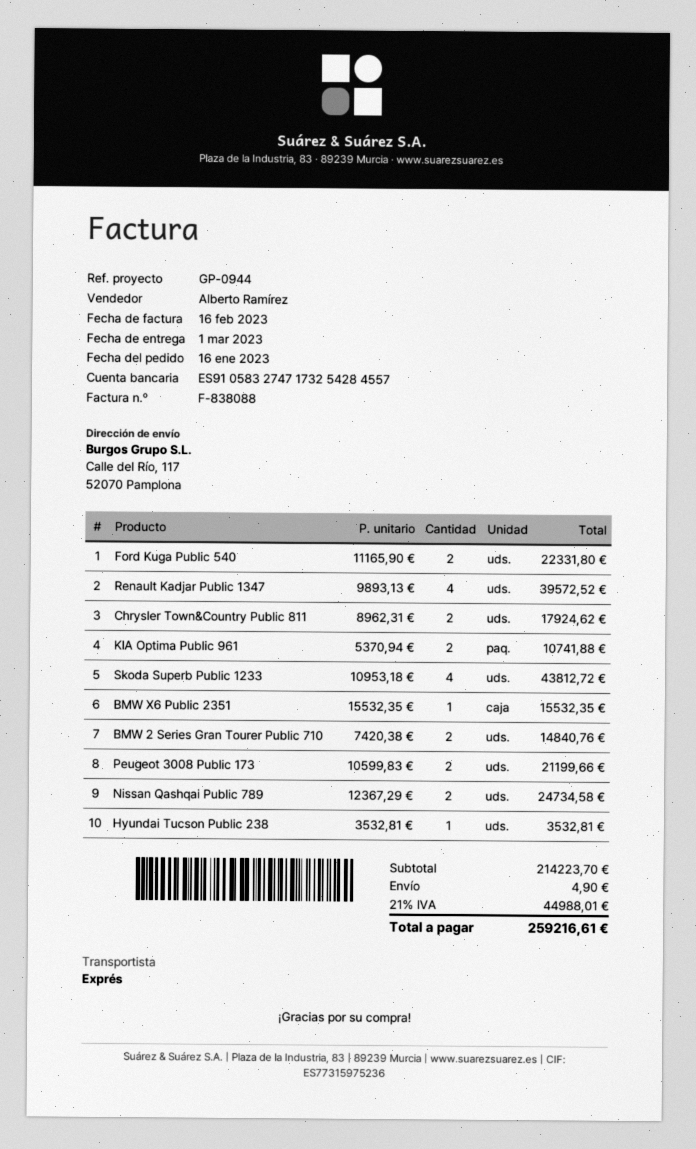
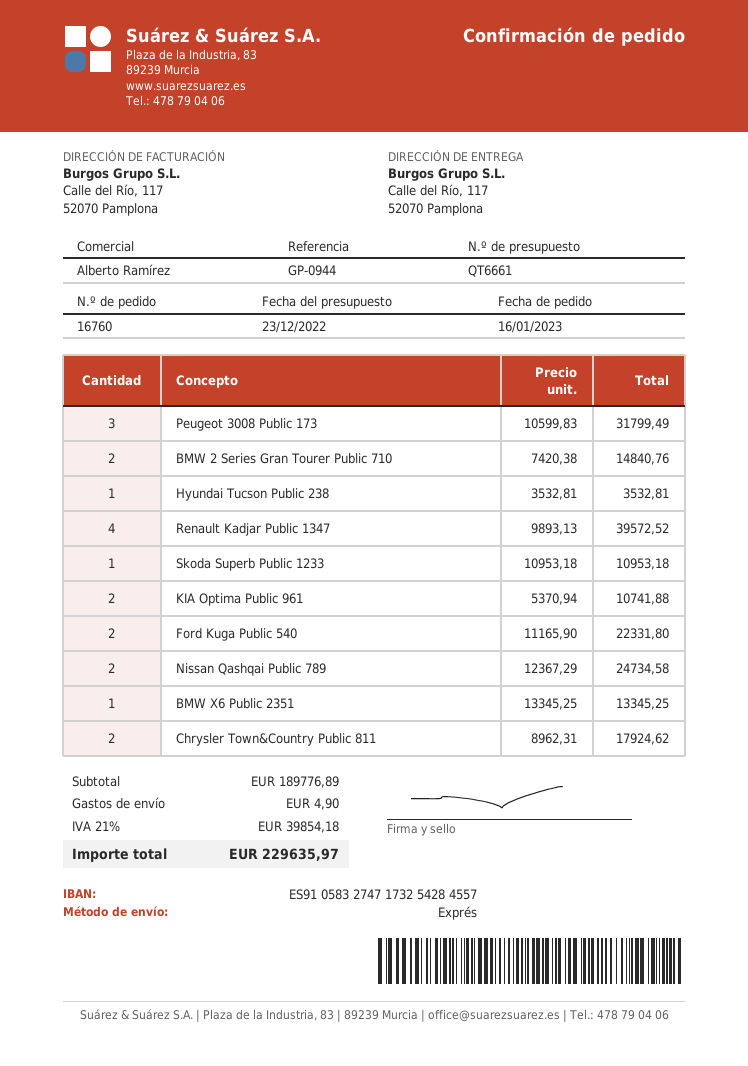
Skoda Superb Public 1233: 4 x 10953.18 = 43812.72 -> 1 x 10953.18 = 10953.18
BMW X6 Public 2351: 1 x 15532.35 = 15532.35 -> 1 x 13345.25 = 13345.25
Peugeot 3008 Public 173: 2 x 10599.83 = 21199.66 -> 3 x 10599.83 = 31799.49
subtotal: 214223.70 -> 189776.89
tax: 21% = 44988.01 -> 21% = 39854.18
total: 259216.61 -> 229635.97

